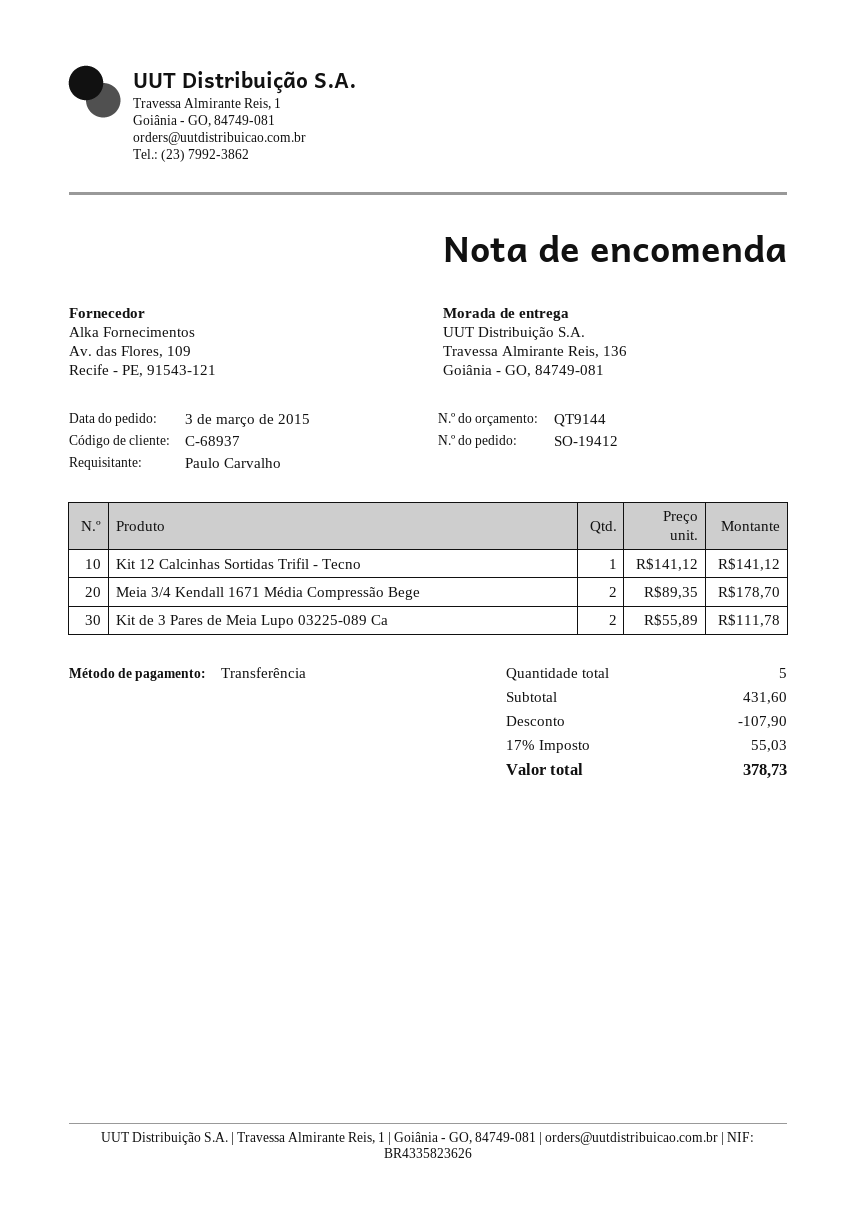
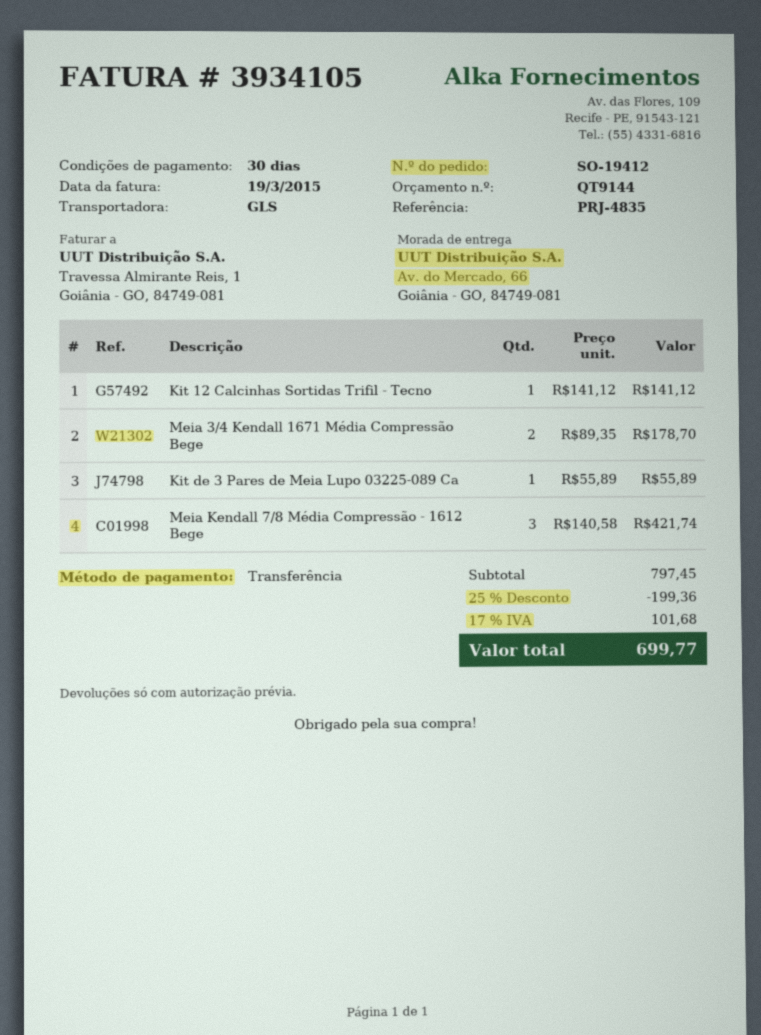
ship to: Travessa Almirante Reis, 136, Goiânia - GO, 84749-081 -> Av. do Mercado, 66, Goiânia - GO, 84749-081
Kit de 3 Pares de Meia Lupo 03225-089 Ca: 2 x 55.89 = 111.78 -> 1 x 55.89 = 55.89
Meia Kendall 7/8 Média Compressão - 1612 Bege: none -> 3 x 140.58 = 421.74
subtotal: 431.60 -> 797.45
discount: 107.90 -> 199.36
tax: 17% = 55.03 -> 17% = 101.68
total: 378.73 -> 699.77

